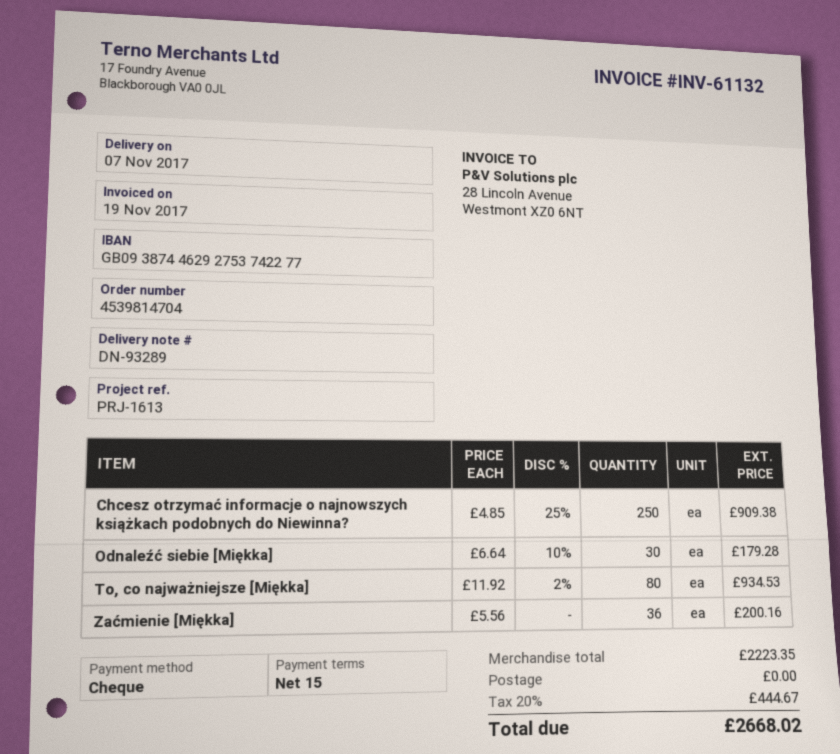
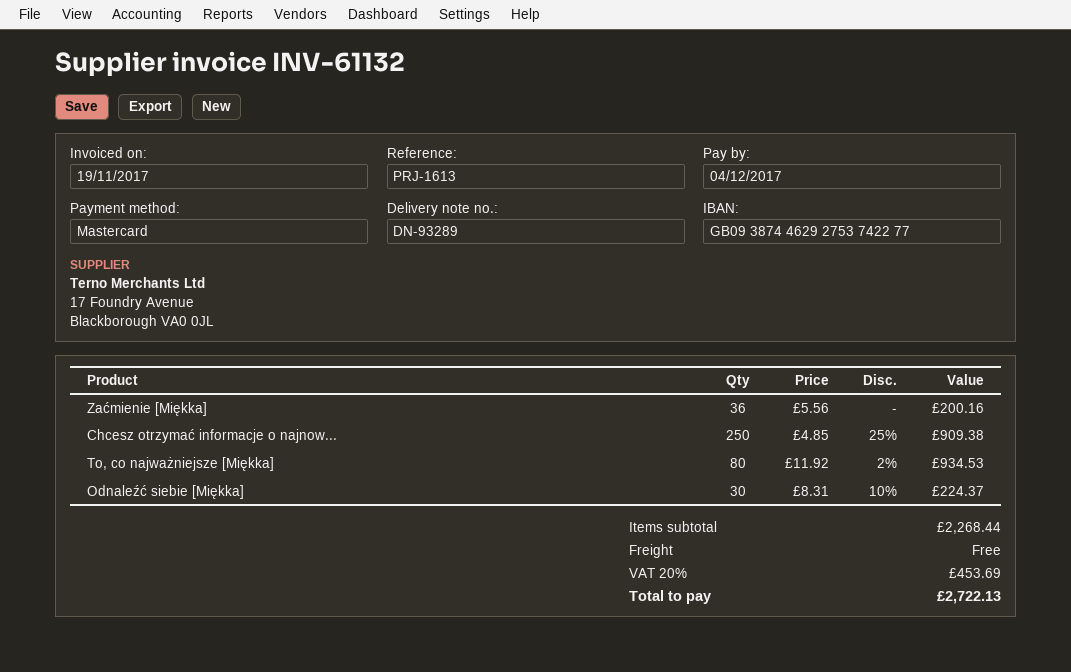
payment method: cheque -> Mastercard
Odnaleźć siebie [Miękka]: 30 x 6.64 - 10% = 179.28 -> 30 x 8.31 - 10% = 224.37
subtotal: 2223.35 -> 2268.44
tax: 20% = 444.67 -> 20% = 453.69
total: 2668.02 -> 2722.13

